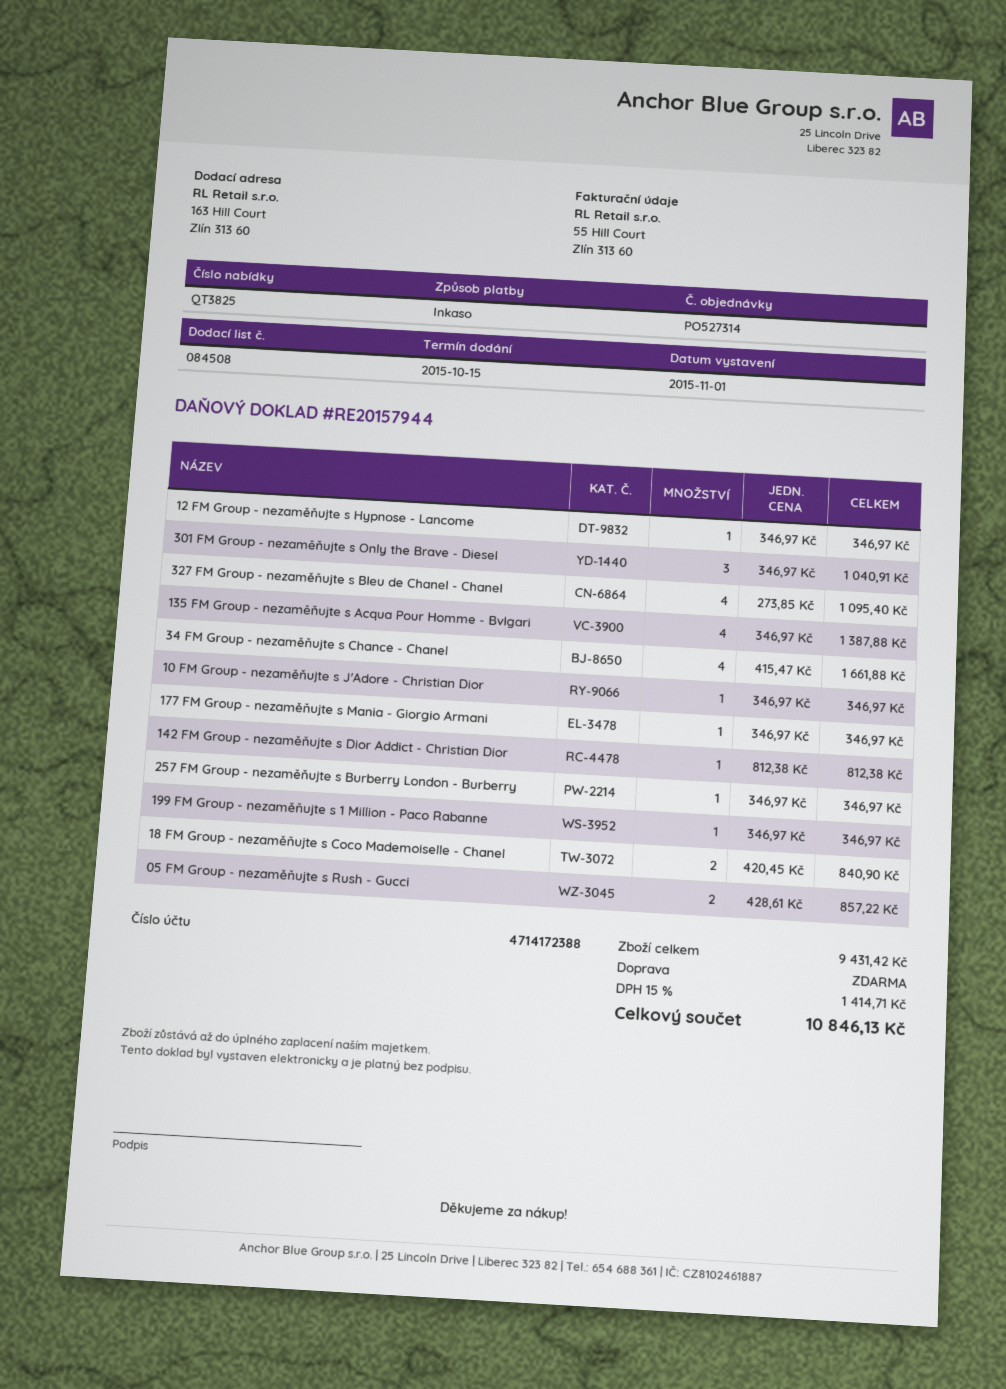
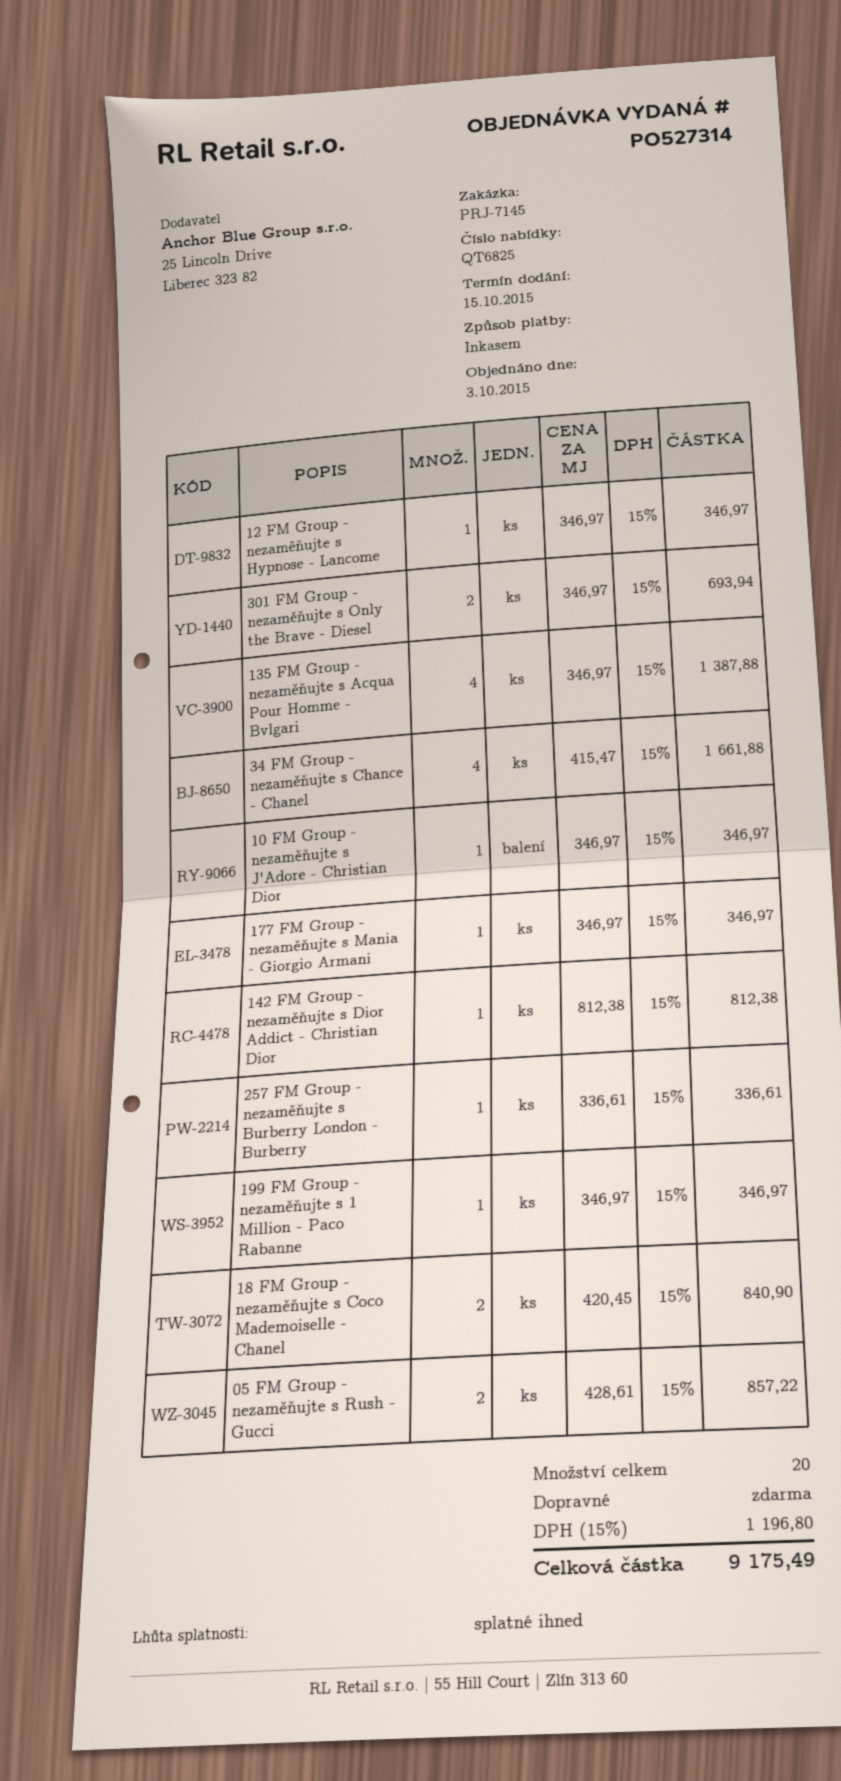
quote number: QT3825 -> QT6825
301 FM Group - nezaměňujte s Only the Brave - Diesel: 3 x 346.97 = 1040.91 -> 2 x 346.97 = 693.94
327 FM Group - nezaměňujte s Bleu de Chanel - Chanel: 4 x 273.85 = 1095.40 -> none
257 FM Group - nezaměňujte s Burberry London - Burberry: 1 x 346.97 = 346.97 -> 1 x 336.61 = 336.61
tax: 15% = 1414.71 -> 15% = 1196.80
total: 10846.13 -> 9175.49

